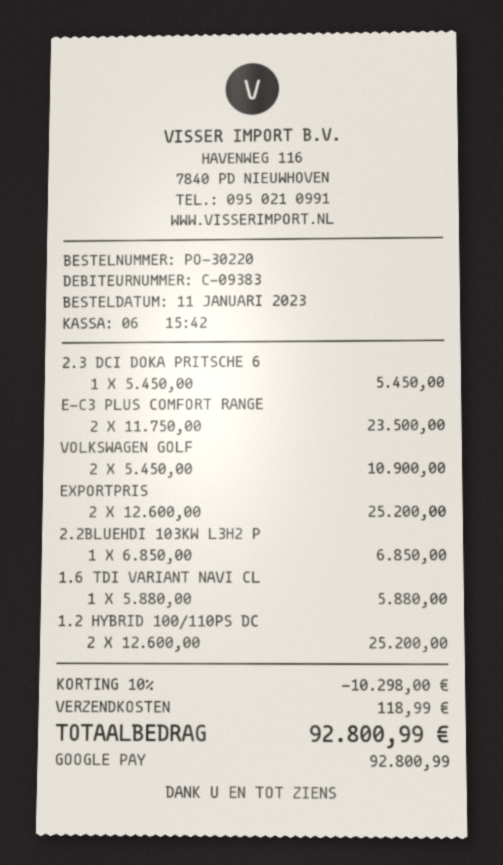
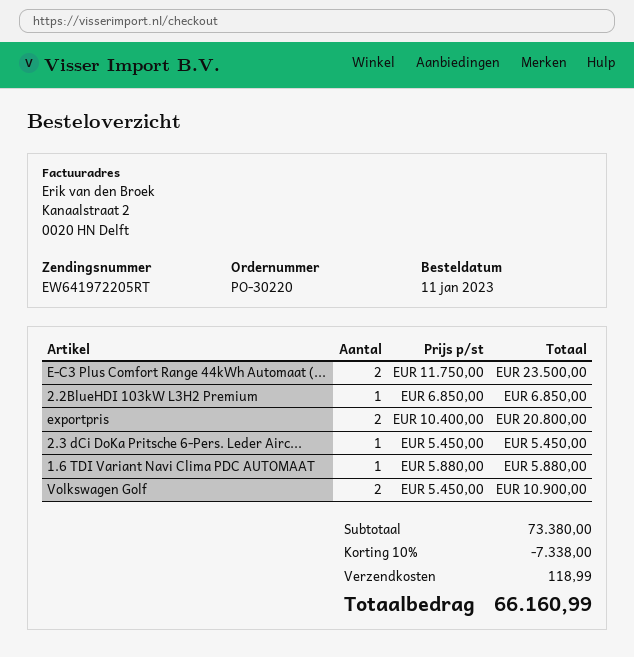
EXPORTPRIS: 2 x 12600.00 = 25200.00 -> 2 x 10400.00 = 20800.00
1.2 HYBRID 100/110PS DC: 2 x 12600.00 = 25200.00 -> none
discount: 10% = 10298.00 -> 10% = 7338.00
total: 92800.99 -> 66160.99

